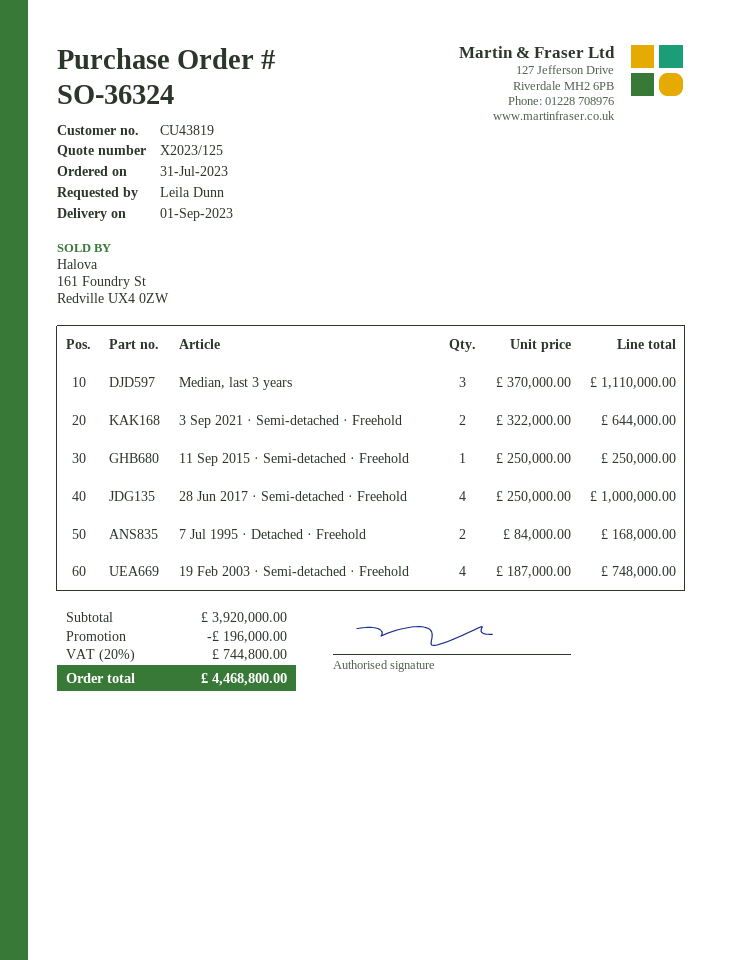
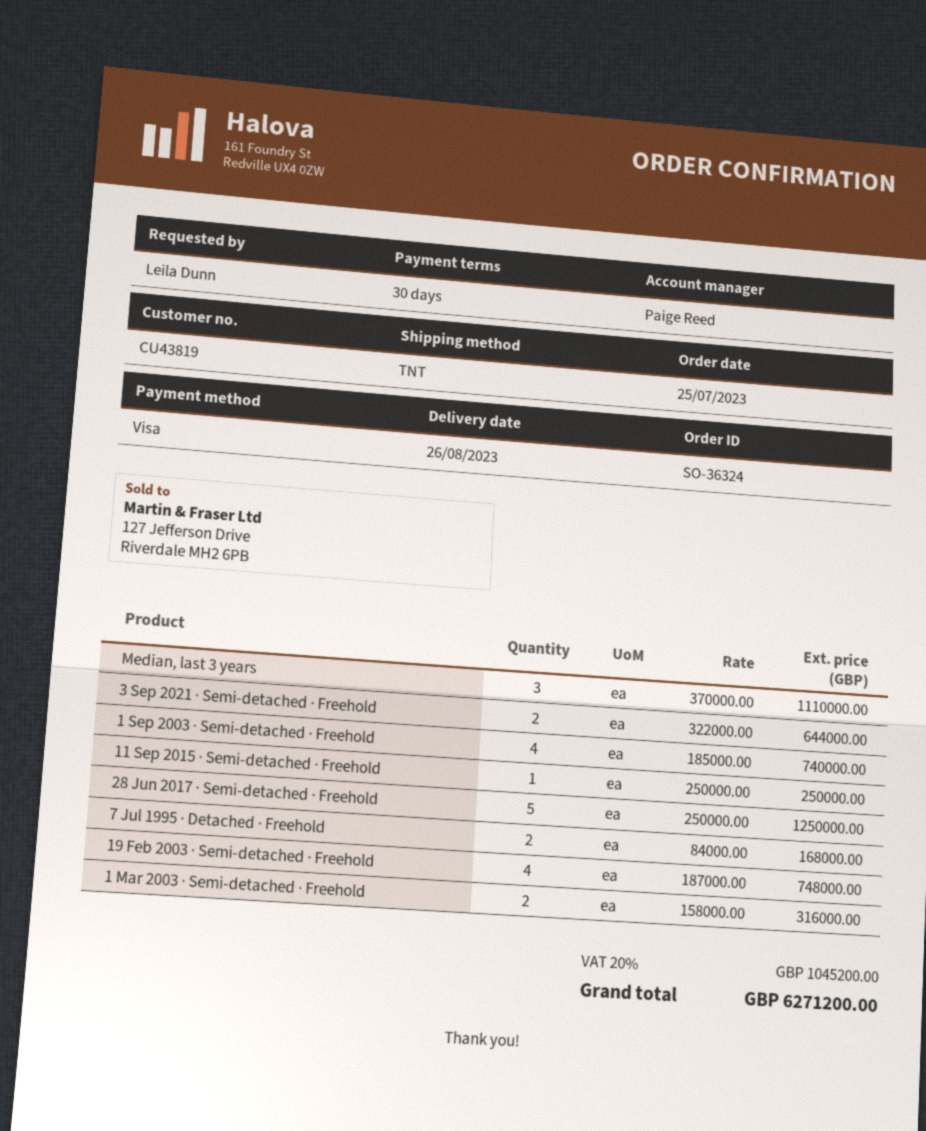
order date: 2023-07-31 -> 2023-07-25
delivery date: 2023-09-01 -> 2023-08-26
28 Jun 2017 · Semi-detached · Freehold: 4 x 250000.00 = 1000000.00 -> 5 x 250000.00 = 1250000.00
1 Sep 2003 · Semi-detached · Freehold: none -> 4 x 185000.00 = 740000.00
1 Mar 2003 · Semi-detached · Freehold: none -> 2 x 158000.00 = 316000.00
discount: 196000.00 -> none
tax: 20% = 744800.00 -> 20% = 1045200.00
total: 4468800.00 -> 6271200.00

